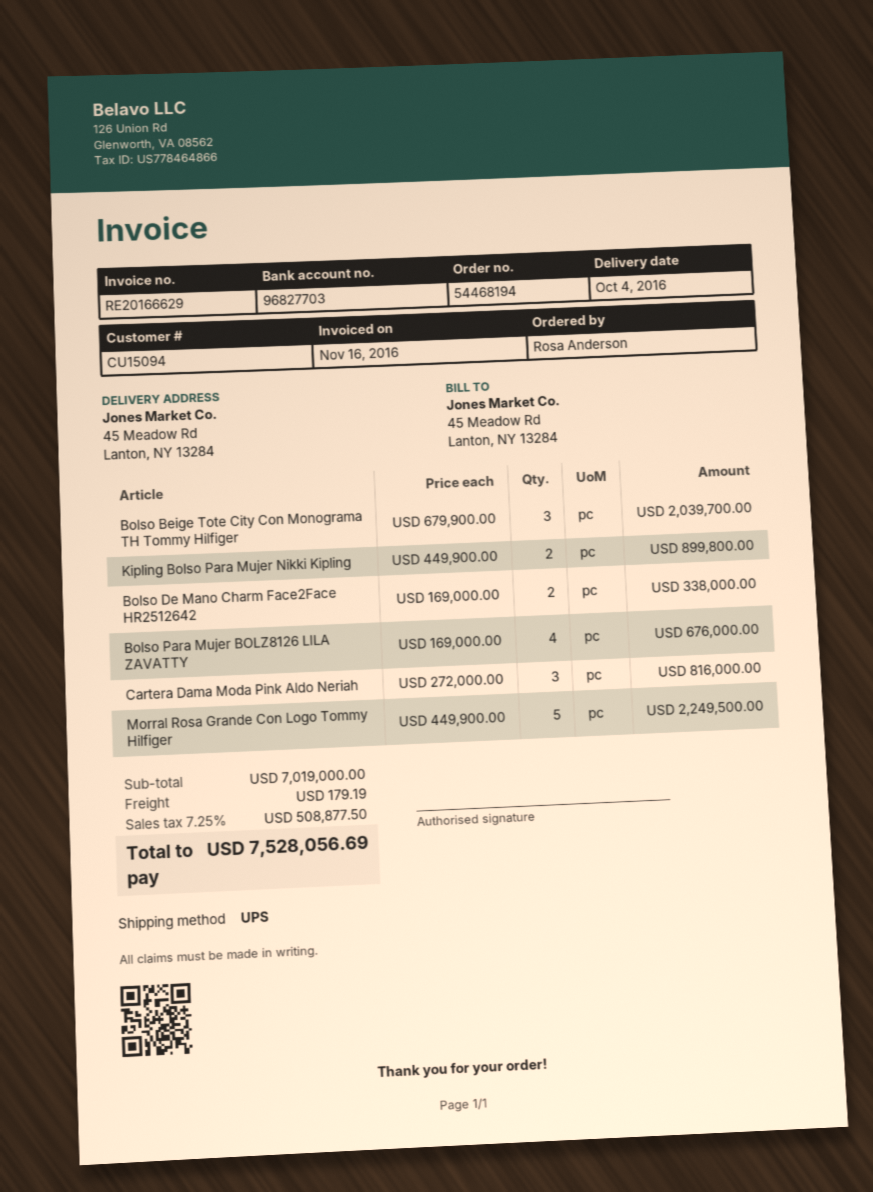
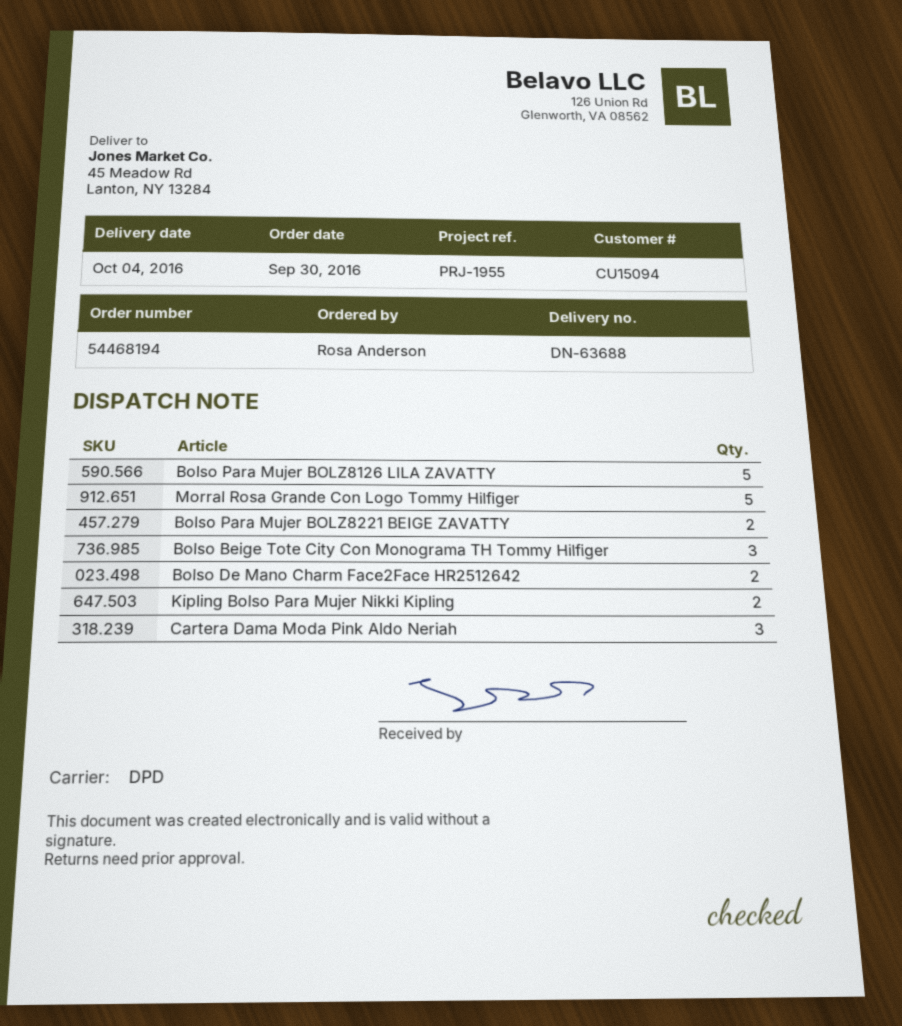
shipping method: UPS -> DPD
Bolso Para Mujer BOLZ8126 LILA ZAVATTY: 4 -> 5
Bolso Para Mujer BOLZ8221 BEIGE ZAVATTY: none -> 2

